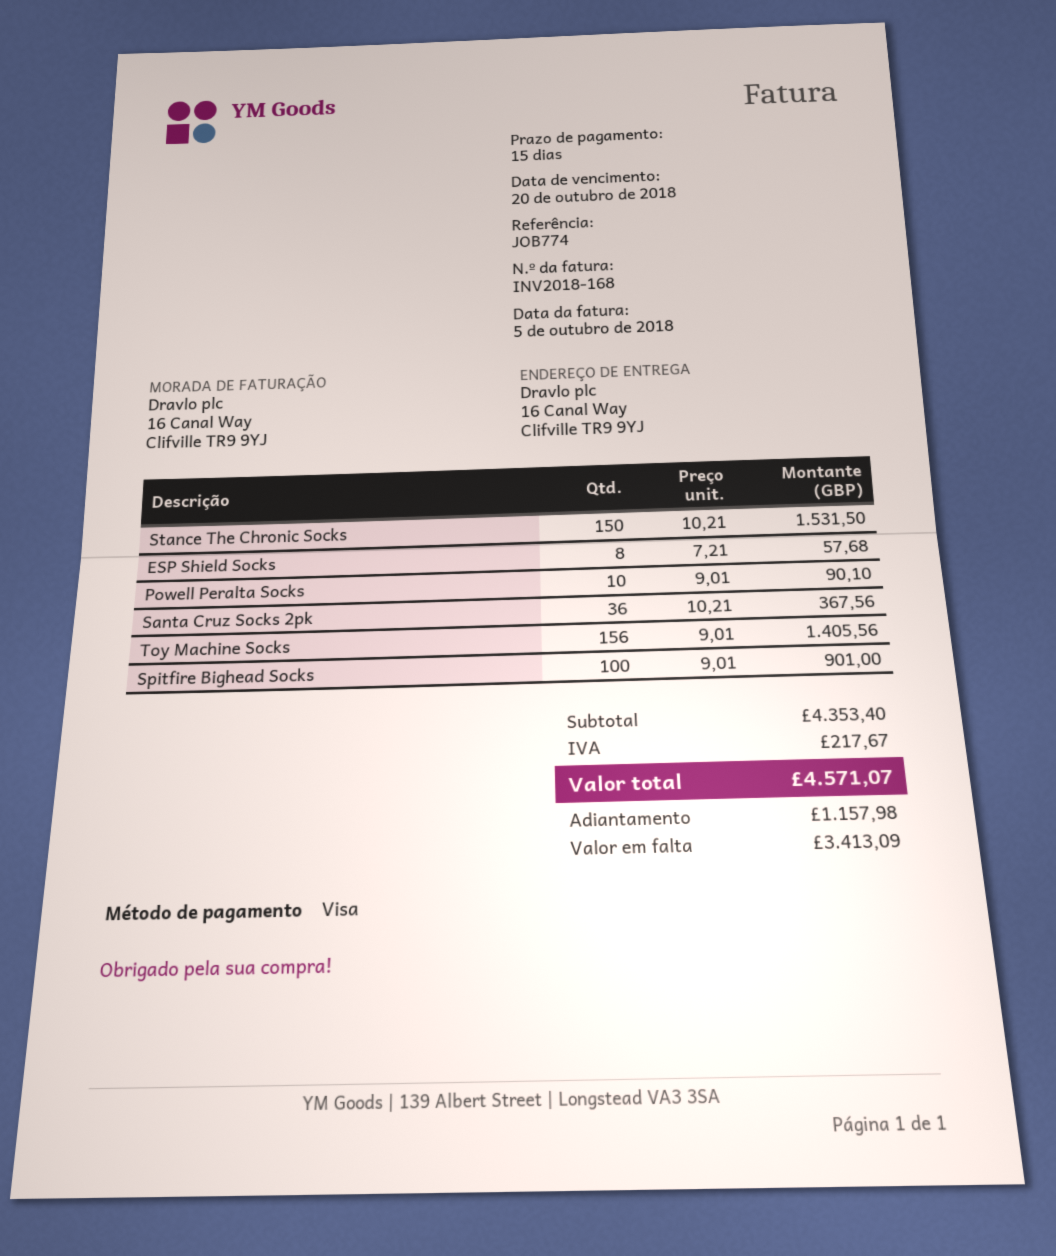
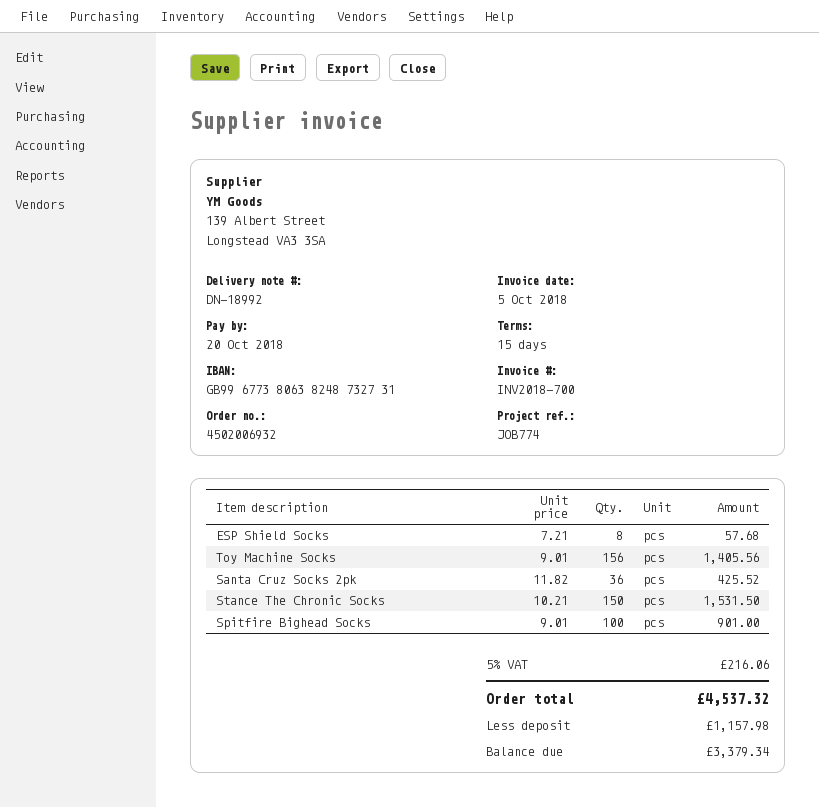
invoice number: INV2018-168 -> INV2018-700
Powell Peralta Socks: 10 x 9.01 = 90.10 -> none
Santa Cruz Socks 2pk: 36 x 10.21 = 367.56 -> 36 x 11.82 = 425.52
tax: 217.67 -> 216.06
total: 4571.07 -> 4537.32
balance: 3413.09 -> 3379.34

